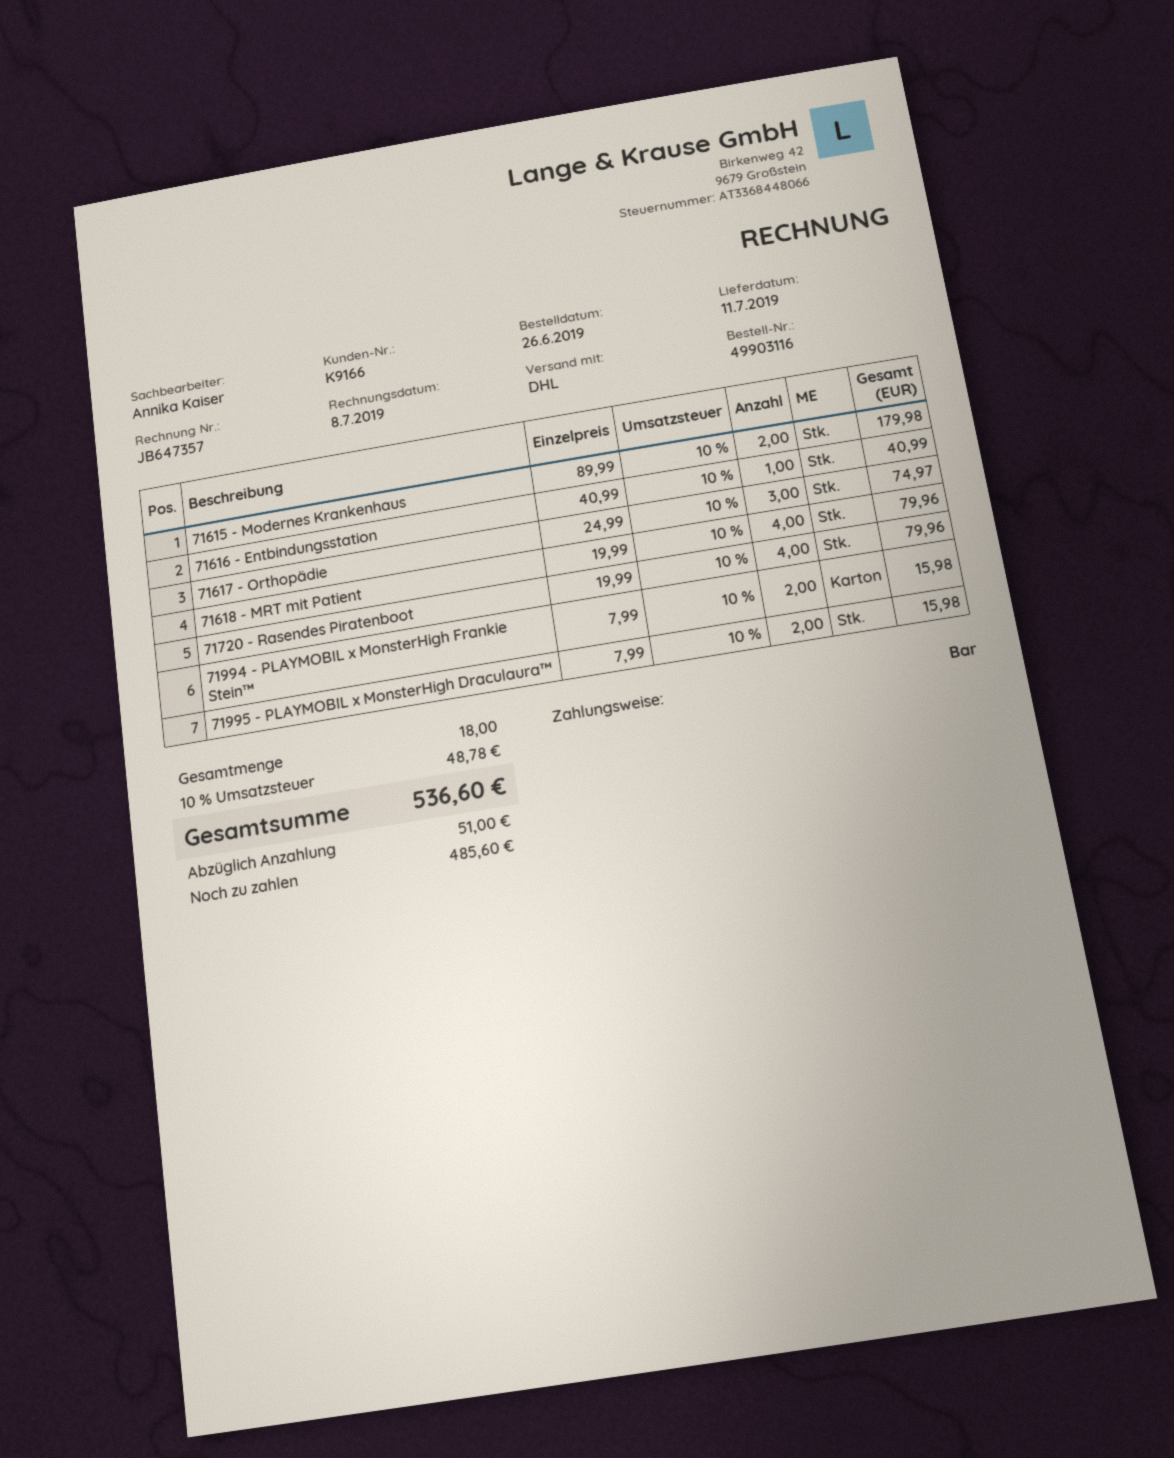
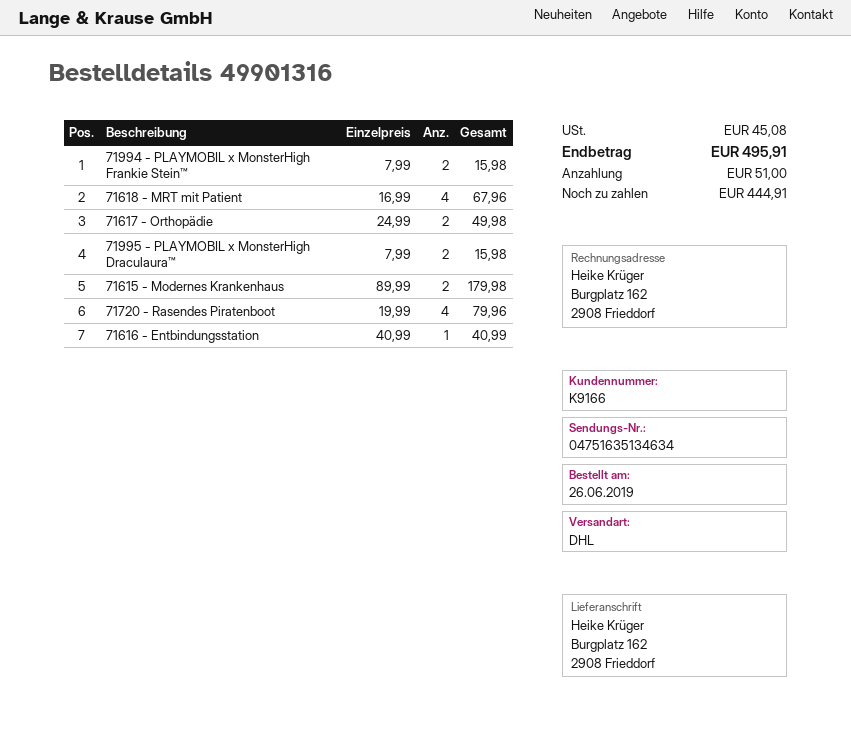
order number: 49903116 -> 49901316
71617 - Orthopädie: 3 x 24.99 = 74.97 -> 2 x 24.99 = 49.98
71618 - MRT mit Patient: 4 x 19.99 = 79.96 -> 4 x 16.99 = 67.96
tax: 48.78 -> 45.08
total: 536.60 -> 495.91
balance: 485.60 -> 444.91

